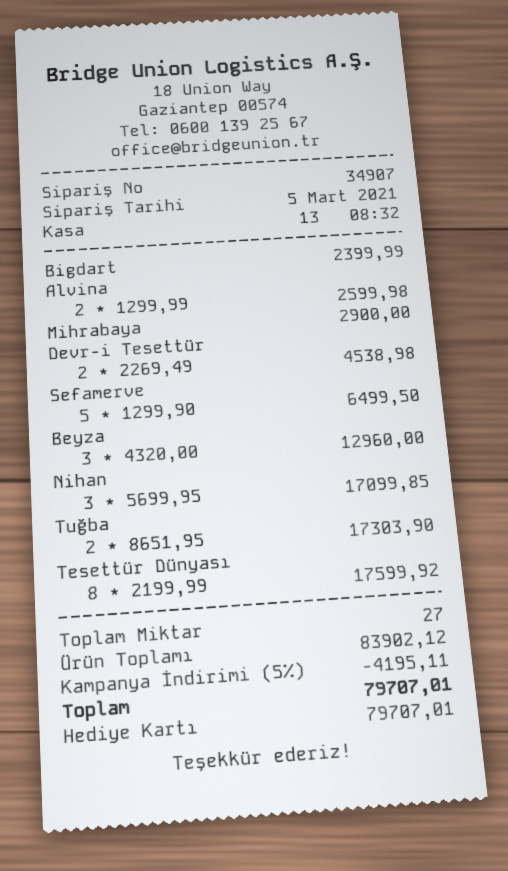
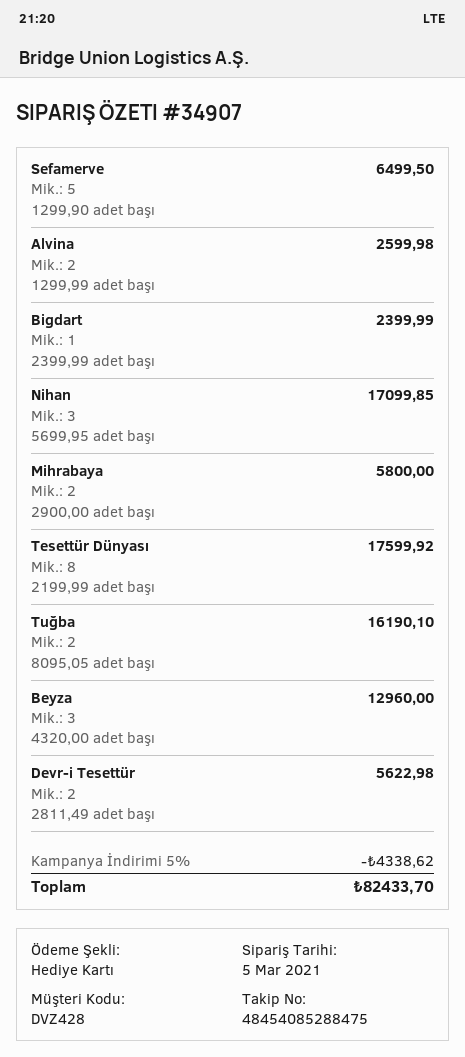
Mihrabaya: 1 x 2900.00 = 2900.00 -> 2 x 2900.00 = 5800.00
Devr-i Tesettür: 2 x 2269.49 = 4538.98 -> 2 x 2811.49 = 5622.98
Tuğba: 2 x 8651.95 = 17303.90 -> 2 x 8095.05 = 16190.10
discount: 5% = 4195.11 -> 5% = 4338.62
total: 79707.01 -> 82433.70

